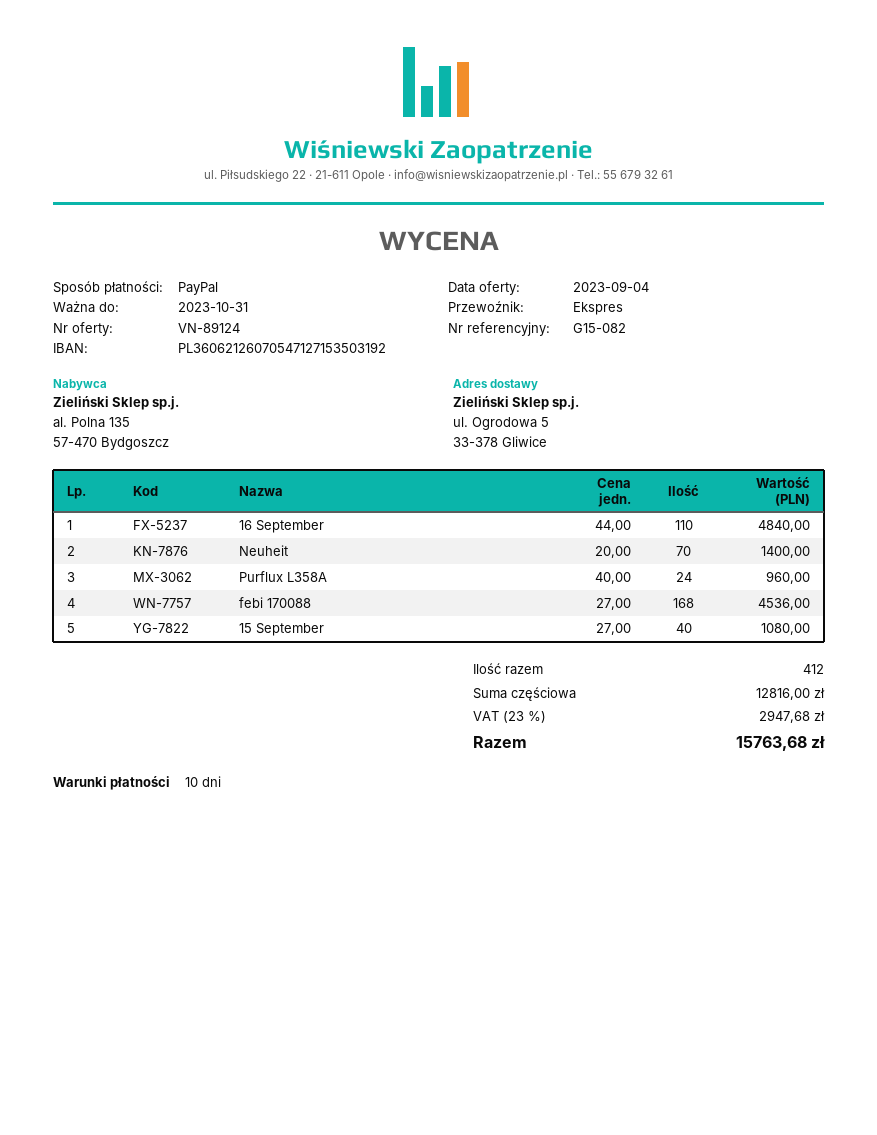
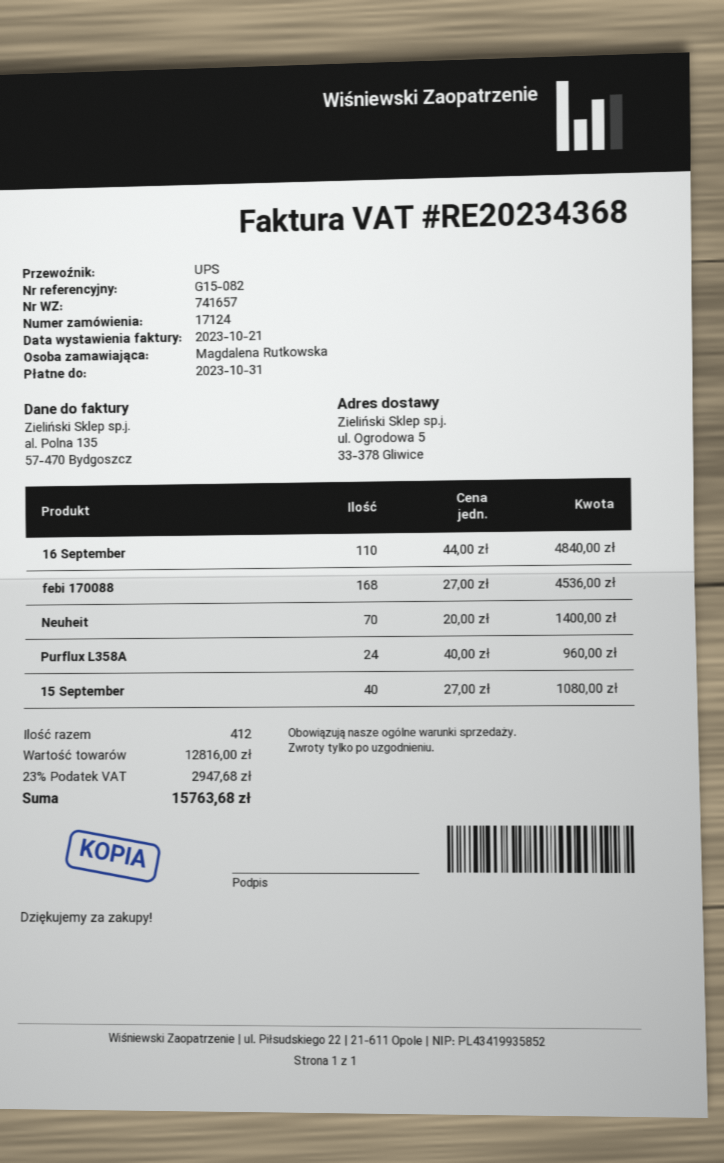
shipping method: express -> UPS

